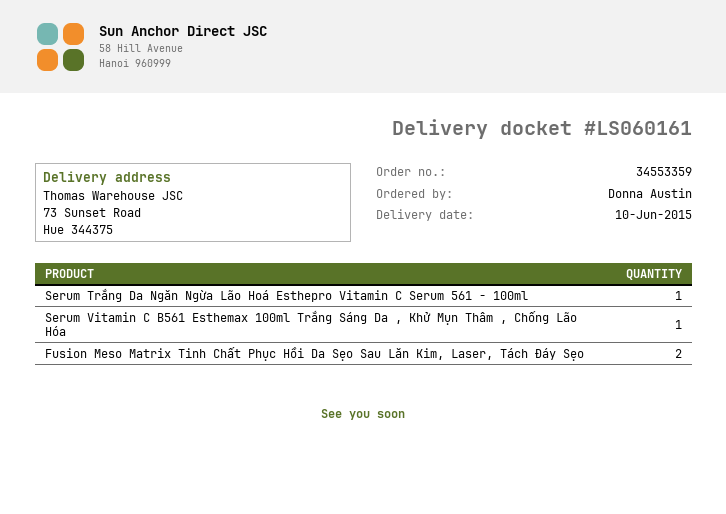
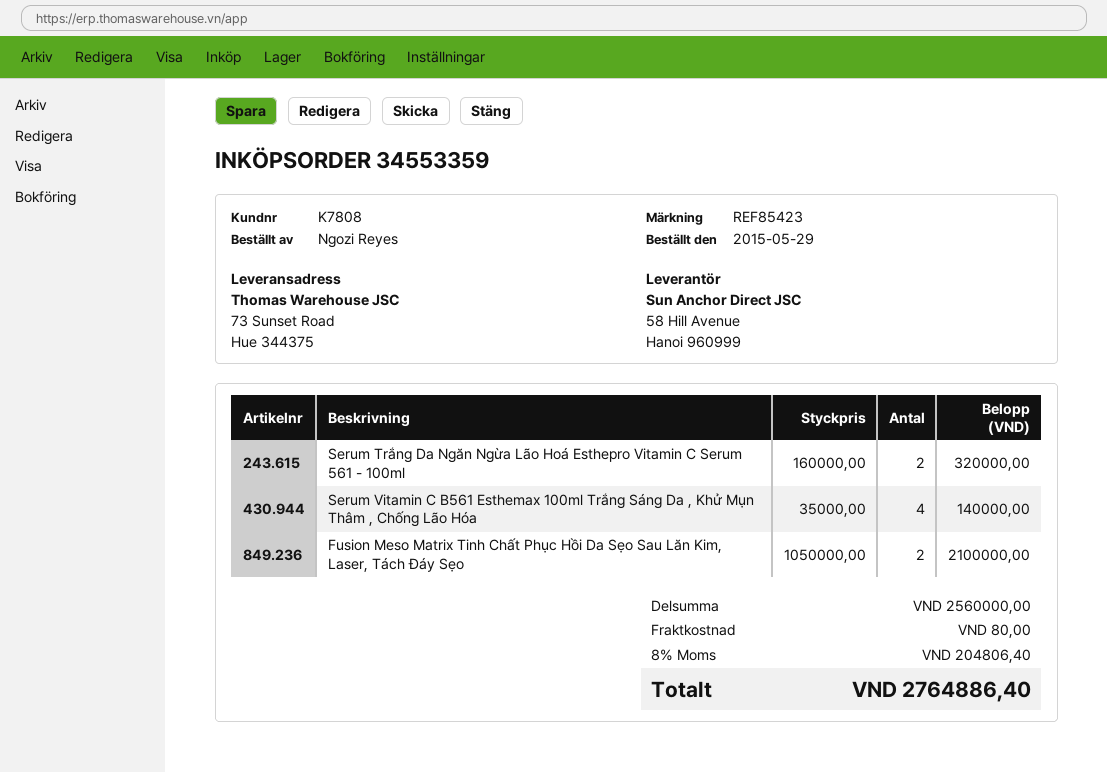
ordered by: Donna Austin -> Ngozi Reyes
Serum Trắng Da Ngăn Ngừa Lão Hoá Esthepro Vitamin C Serum 561 - 100ml: 1 -> 2
Serum Vitamin C B561 Esthemax 100ml Trắng Sáng Da , Khử Mụn Thâm , Chống Lão Hóa: 1 -> 4

